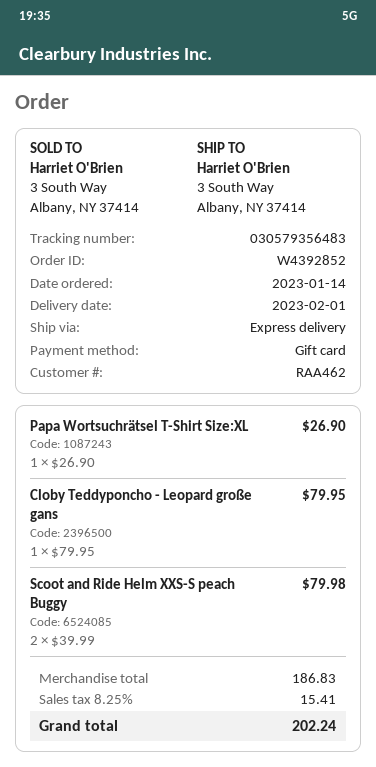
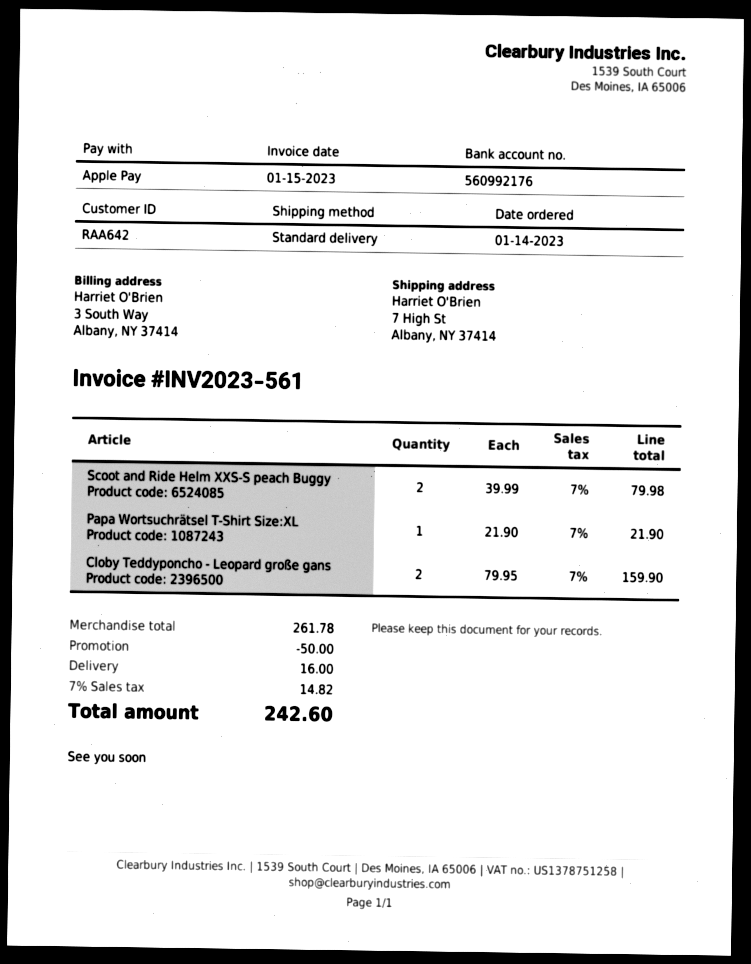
customer number: RAA462 -> RAA642
payment method: gift card -> Apple Pay
shipping method: express -> standard
ship to: 3 South Way, Albany, NY 37414 -> 7 High St, Albany, NY 37414
Papa Wortsuchrätsel T-Shirt Size:XL: 1 x 26.90 = 26.90 -> 1 x 21.90 = 21.90
Cloby Teddyponcho - Leopard große gans: 1 x 79.95 = 79.95 -> 2 x 79.95 = 159.90
subtotal: 186.83 -> 261.78
discount: none -> 50.00
shipping: none -> 16.00
tax: 8.25% = 15.41 -> 7% = 14.82
total: 202.24 -> 242.60

